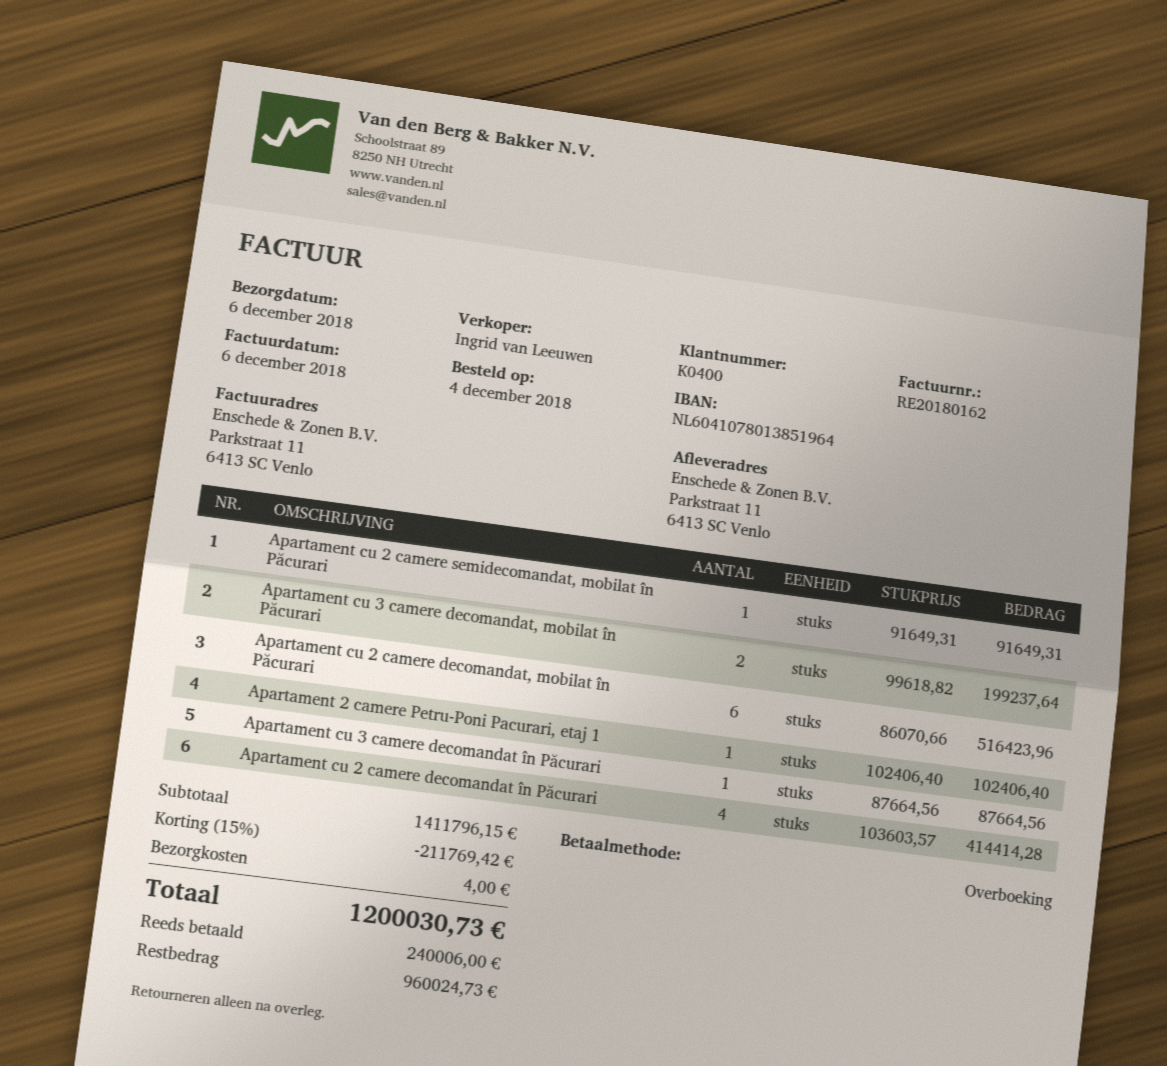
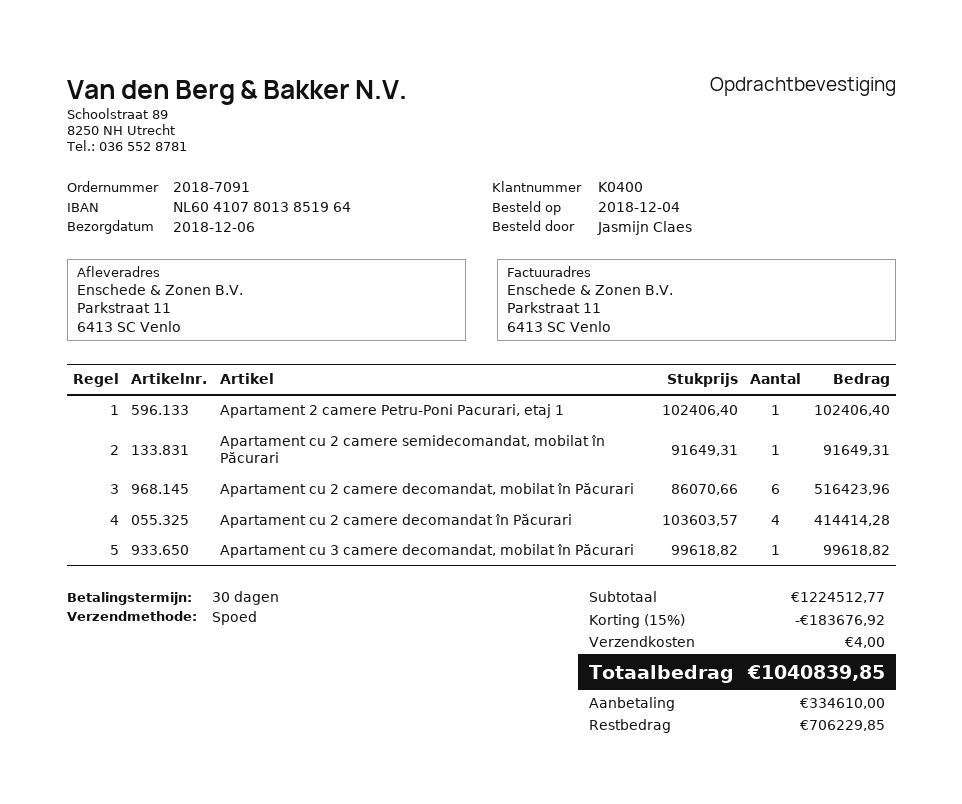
Apartament cu 3 camere decomandat, mobilat în Păcurari: 2 x 99618.82 = 199237.64 -> 1 x 99618.82 = 99618.82
Apartament cu 3 camere decomandat în Păcurari: 1 x 87664.56 = 87664.56 -> none
subtotal: 1411796.15 -> 1224512.77
discount: 15% = 211769.42 -> 15% = 183676.92
total: 1200030.73 -> 1040839.85
deposit: 240006.00 -> 334610.00
balance: 960024.73 -> 706229.85

